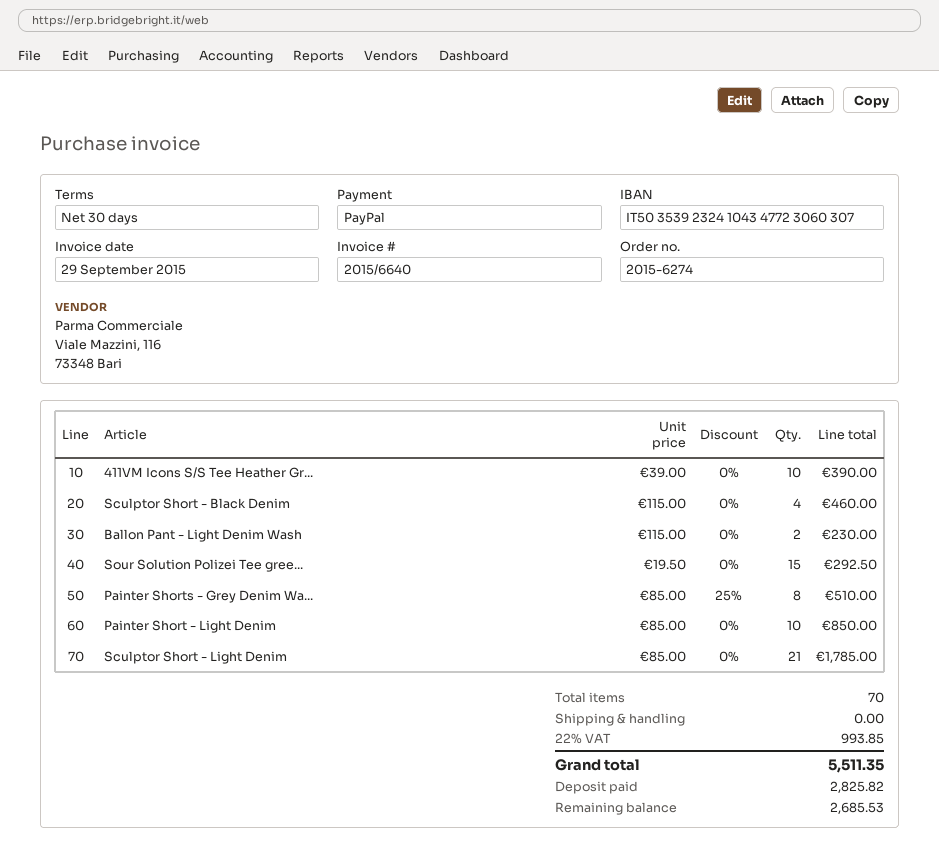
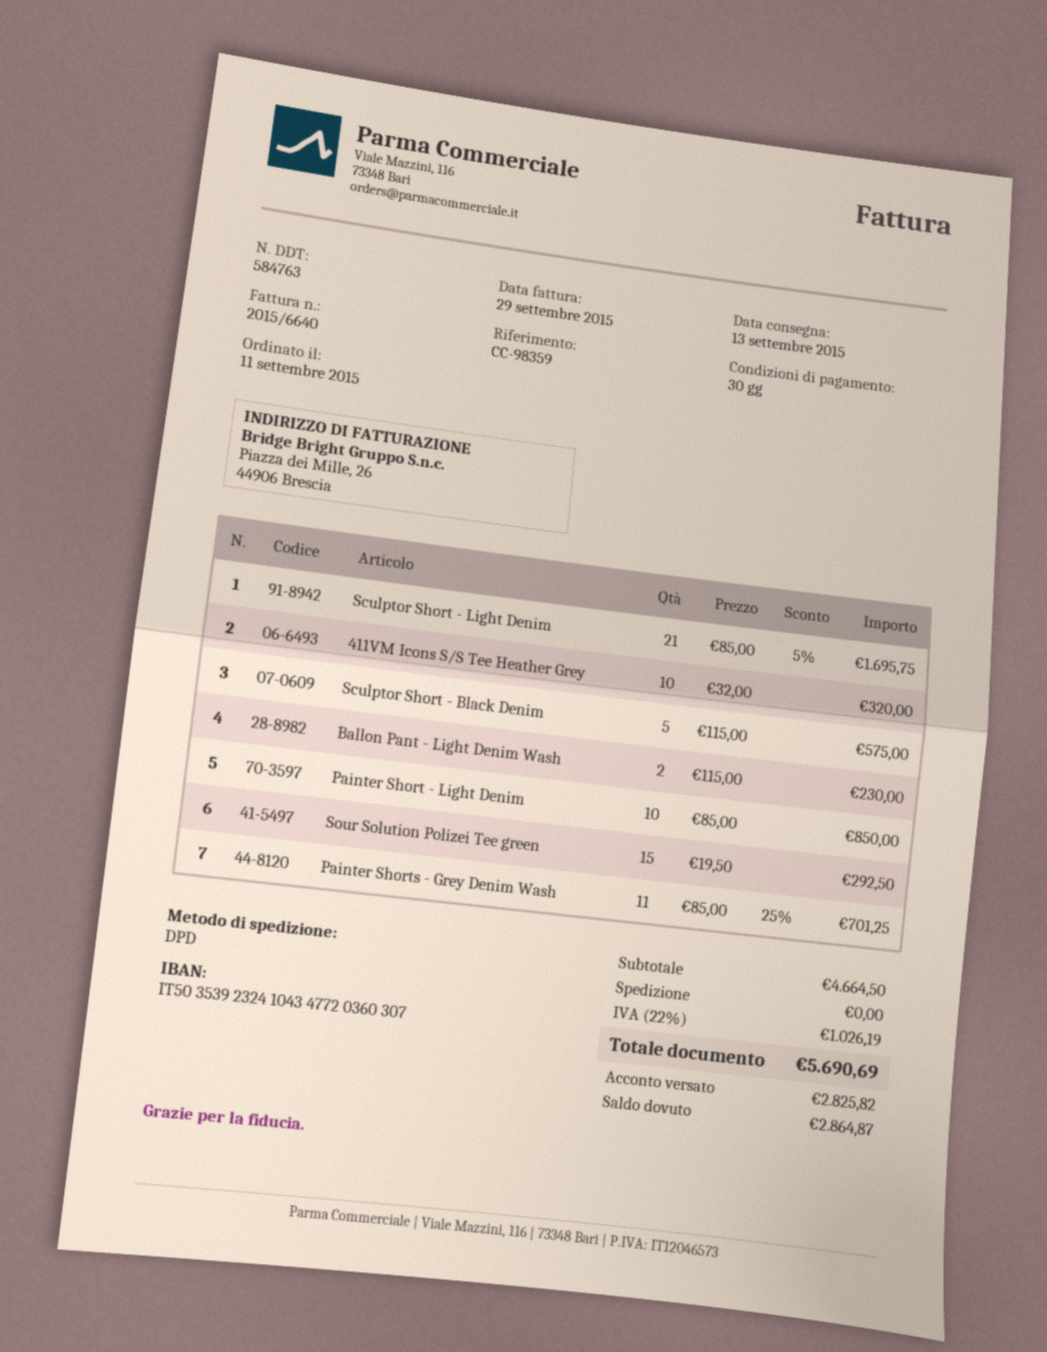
bank account: IT5035392324104347723060307 -> IT5035392324104347720360307
411VM Icons S/S Tee Heather Gr...: 10 x 39.00 = 390.00 -> 10 x 32.00 = 320.00
Sculptor Short - Black Denim: 4 x 115.00 = 460.00 -> 5 x 115.00 = 575.00
Painter Shorts - Grey Denim Wa...: 8 x 85.00 - 25% = 510.00 -> 11 x 85.00 - 25% = 701.25
Sculptor Short - Light Denim: 21 x 85.00 = 1785.00 -> 21 x 85.00 - 5% = 1695.75
tax: 22% = 993.85 -> 22% = 1026.19
total: 5511.35 -> 5690.69
balance: 2685.53 -> 2864.87

